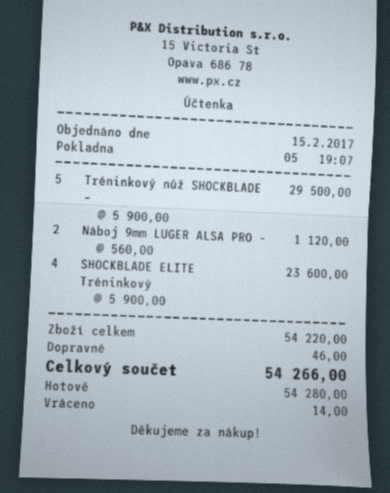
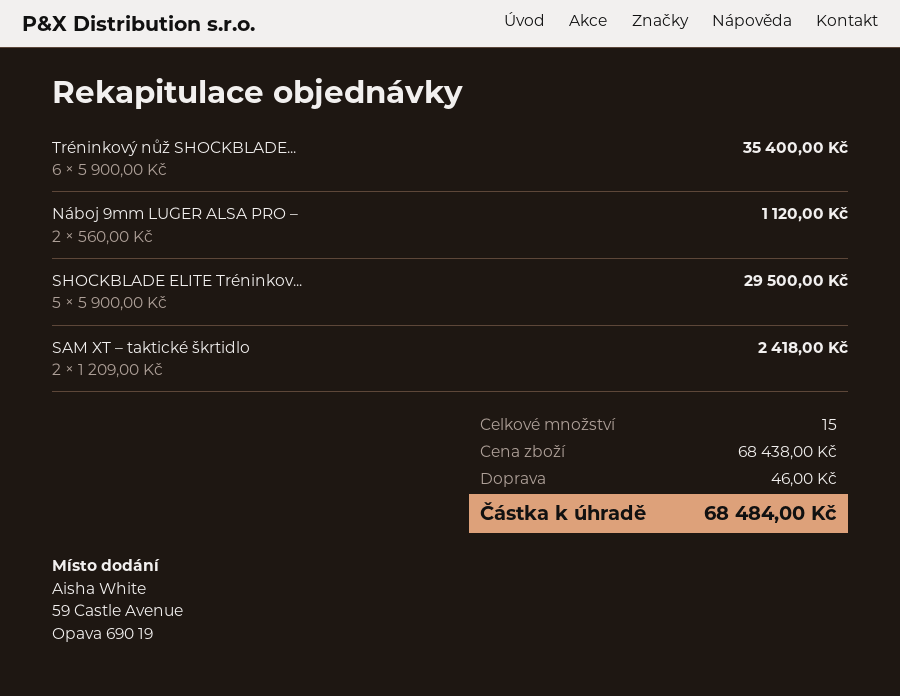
Tréninkový nůž SHOCKBLADE –: 5 x 5900.00 = 29500.00 -> 6 x 5900.00 = 35400.00
SHOCKBLADE ELITE Tréninkový: 4 x 5900.00 = 23600.00 -> 5 x 5900.00 = 29500.00
SAM XT – taktické škrtidlo: none -> 2 x 1209.00 = 2418.00
subtotal: 54220.00 -> 68438.00
total: 54266.00 -> 68484.00

